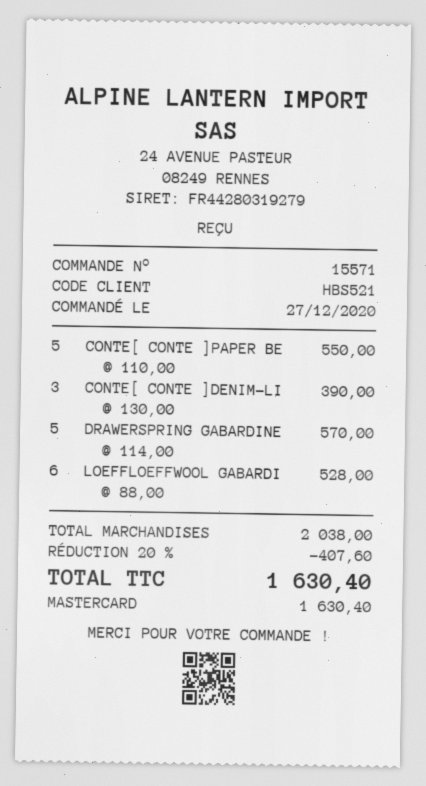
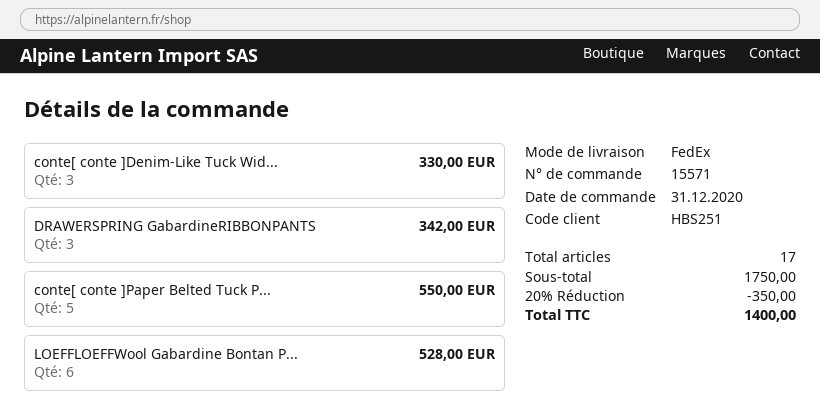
order date: 2020-12-27 -> 2020-12-31
customer number: HBS521 -> HBS251
CONTE[ CONTE ]DENIM-LI: 3 for 390.00 -> 3 for 330.00
DRAWERSPRING GABARDINE: 5 for 570.00 -> 3 for 342.00
subtotal: 2038.00 -> 1750.00
discount: 20% = 407.60 -> 20% = 350.00
total: 1630.40 -> 1400.00

